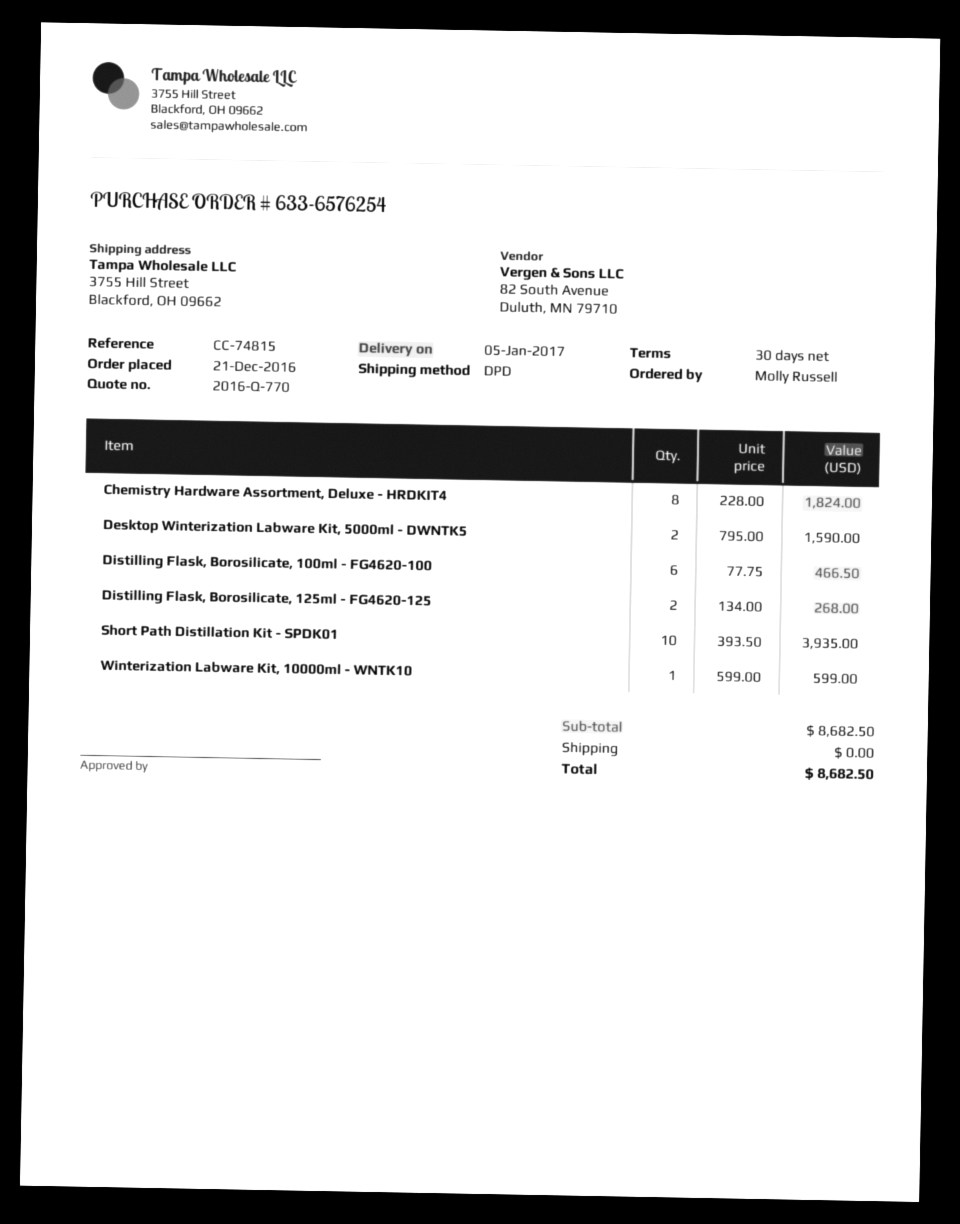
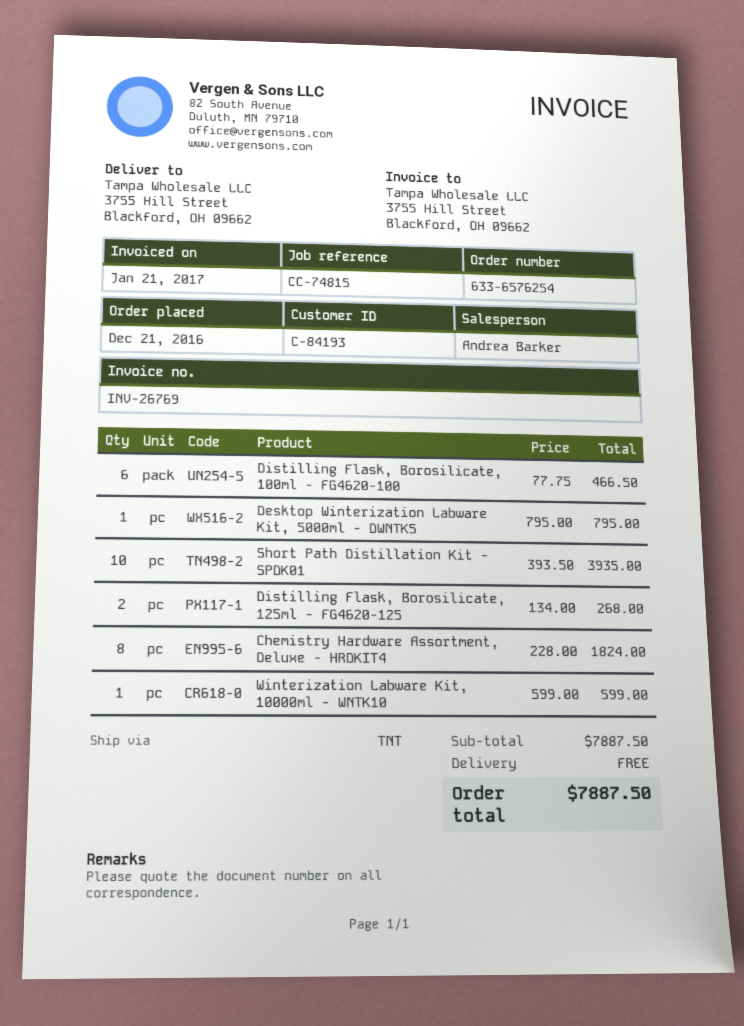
shipping method: DPD -> TNT
Desktop Winterization Labware Kit, 5000ml - DWNTK5: 2 x 795.00 = 1590.00 -> 1 x 795.00 = 795.00
subtotal: 8682.50 -> 7887.50
total: 8682.50 -> 7887.50

